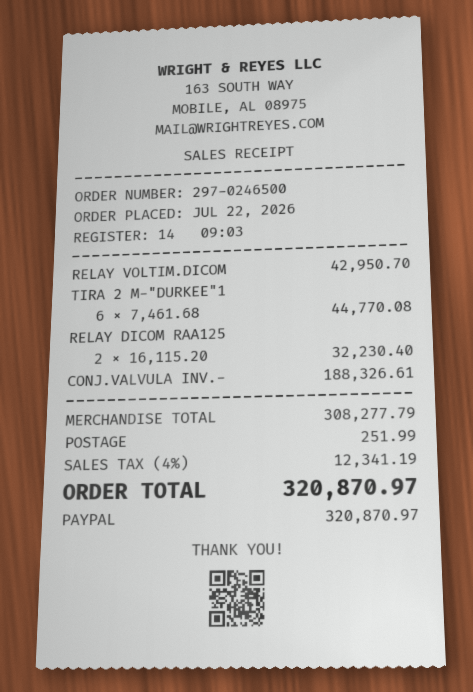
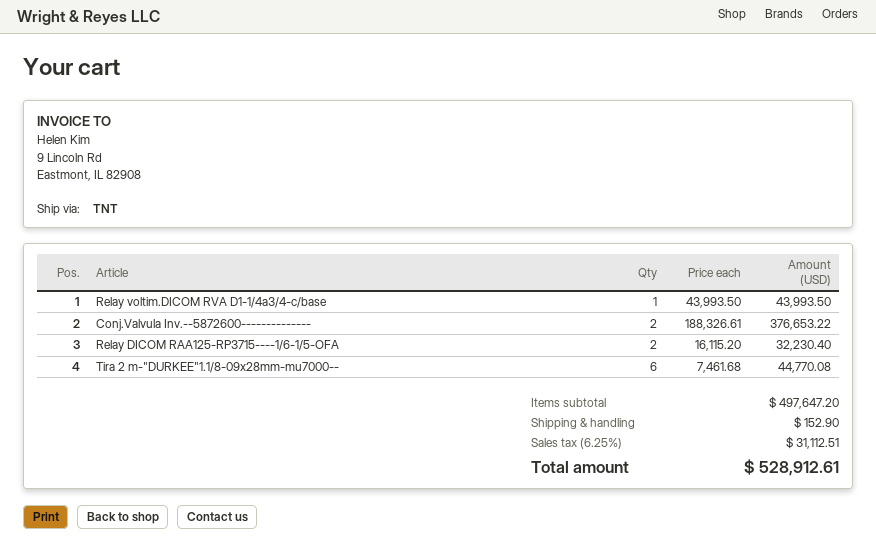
RELAY VOLTIM.DICOM: 1 x 42950.70 = 42950.70 -> 1 x 43993.50 = 43993.50
CONJ.VALVULA INV.-: 1 x 188326.61 = 188326.61 -> 2 x 188326.61 = 376653.22
subtotal: 308277.79 -> 497647.20
shipping: 251.99 -> 152.90
tax: 4% = 12341.19 -> 6.25% = 31112.51
total: 320870.97 -> 528912.61

